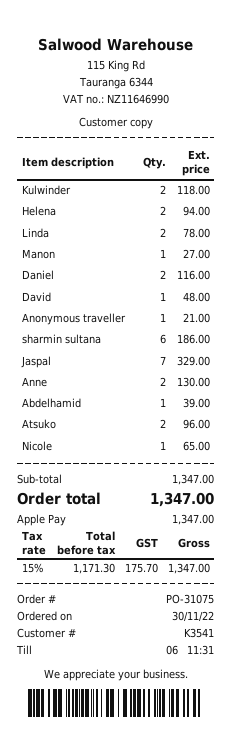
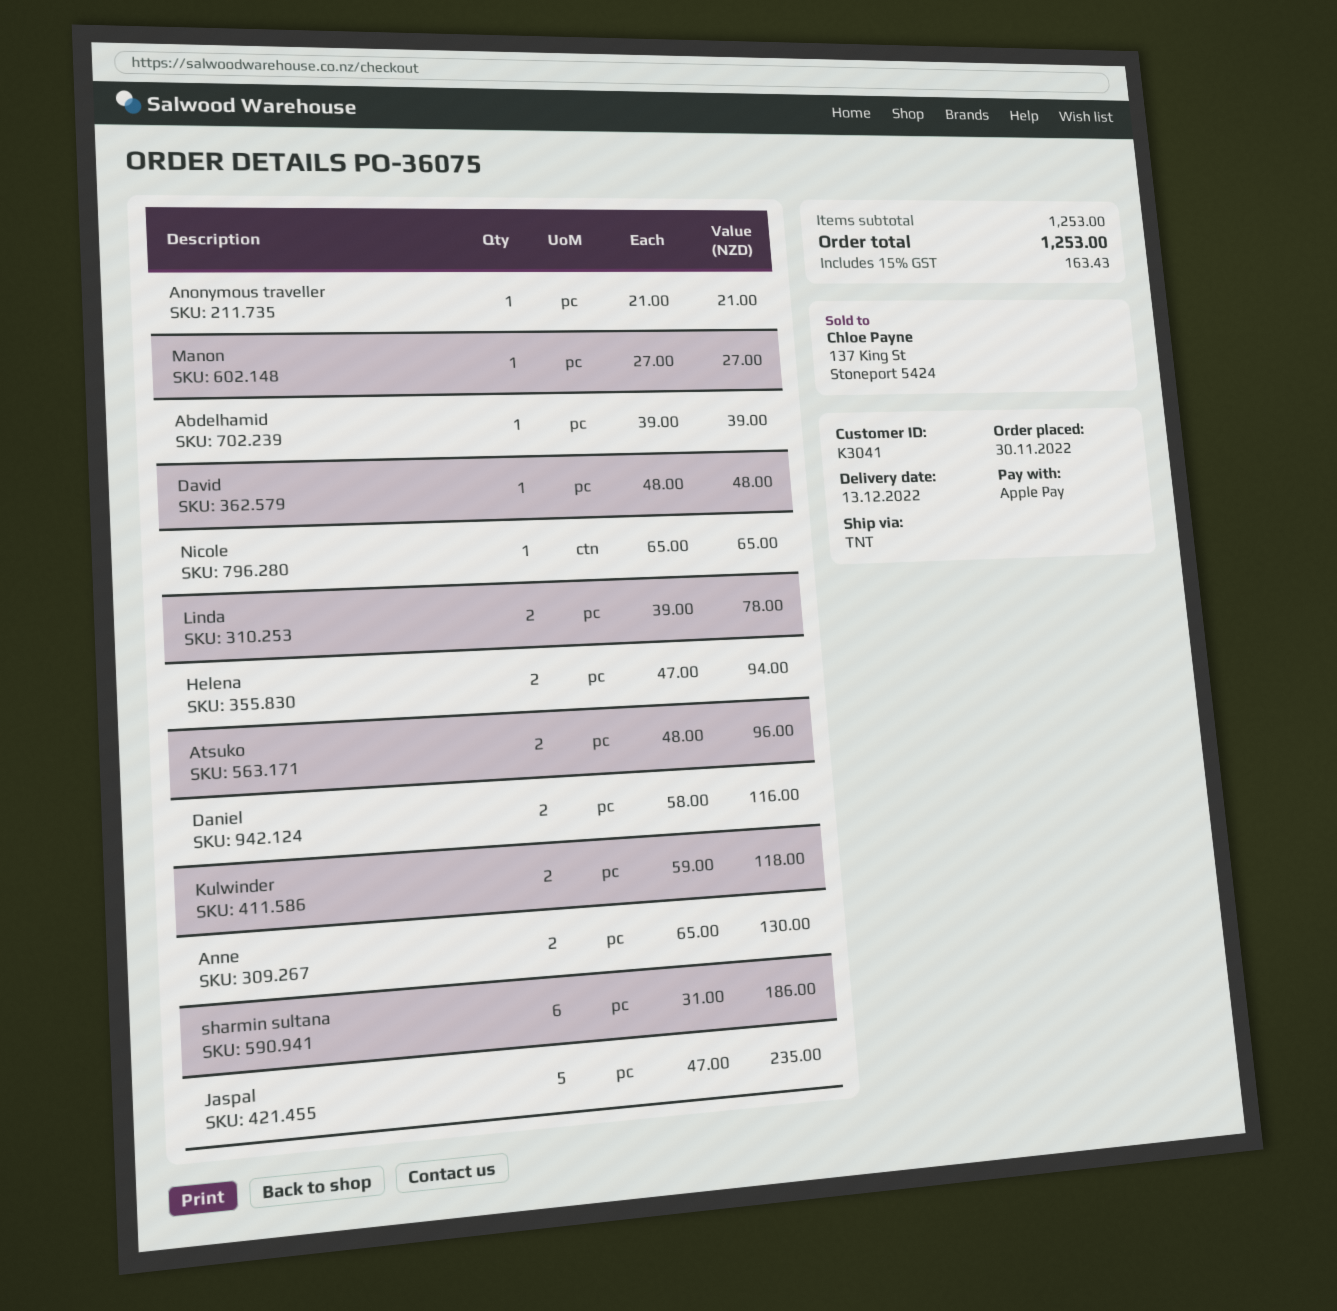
order number: PO-31075 -> PO-36075
customer number: K3541 -> K3041
Jaspal: 7 for 329.00 -> 5 for 235.00
subtotal: 1347.00 -> 1253.00
tax: 15% = 175.70 -> 15% = 163.43
total: 1347.00 -> 1253.00

